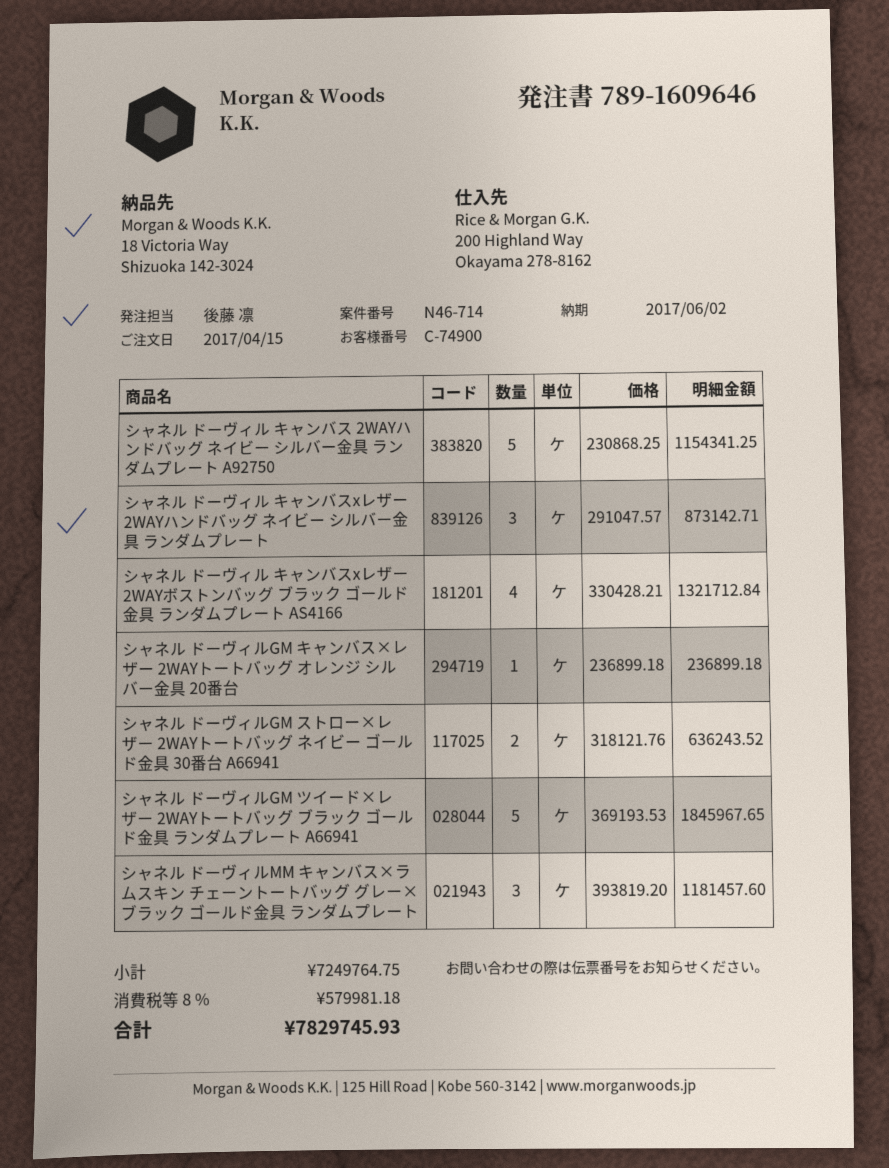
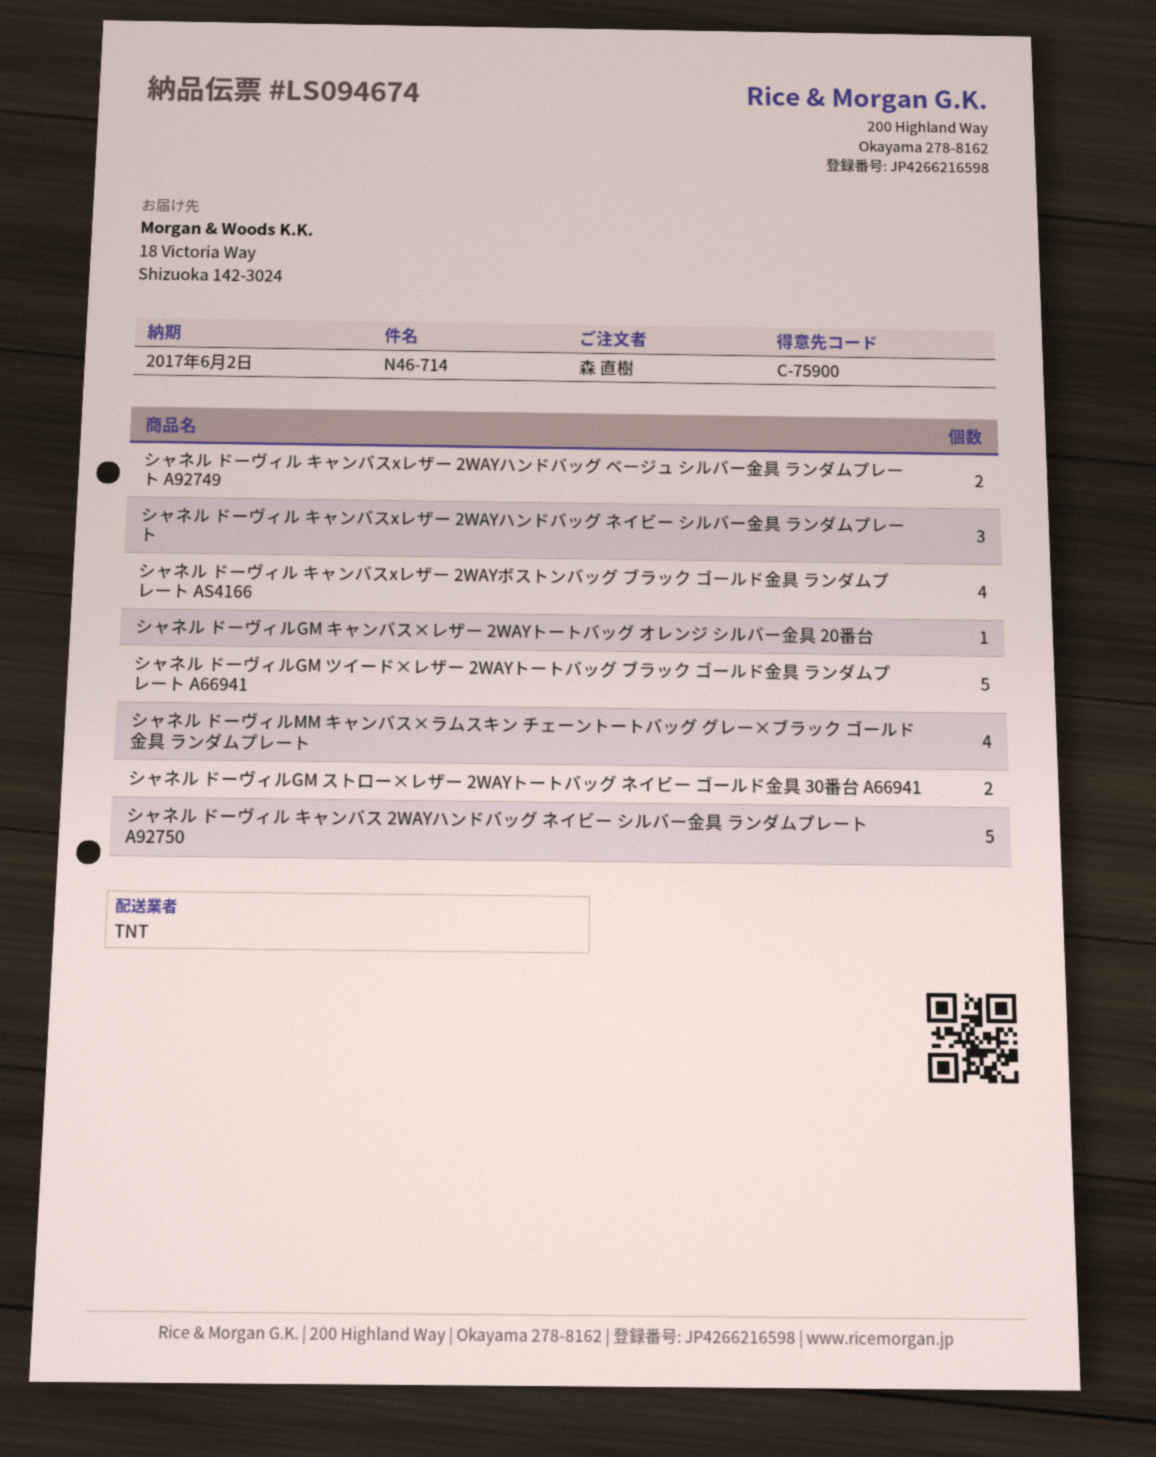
customer number: C-74900 -> C-75900
ordered by: 後藤 凛 -> 森 直樹
シャネル ドーヴィルMM キャンバス×ラムスキン チェーントートバッグ グレー×ブラック ゴールド金具 ランダムプレート: 3 -> 4
シャネル ドーヴィル キャンバスxレザー 2WAYハンドバッグ ベージュ シルバー金具 ランダムプレート A92749: none -> 2

